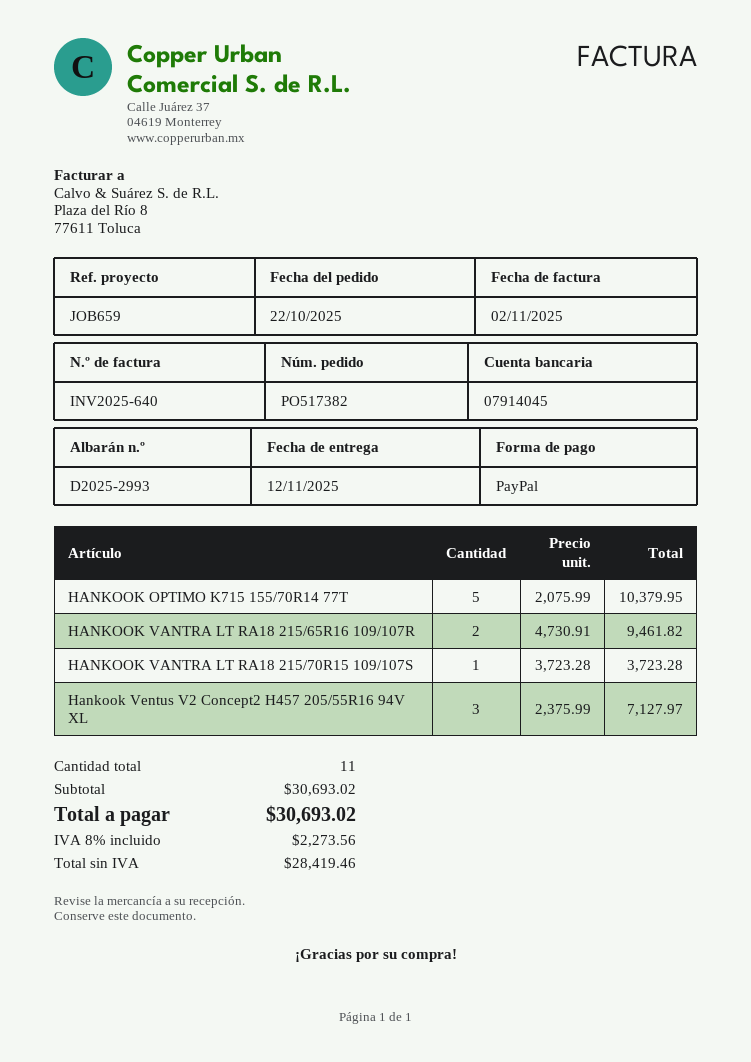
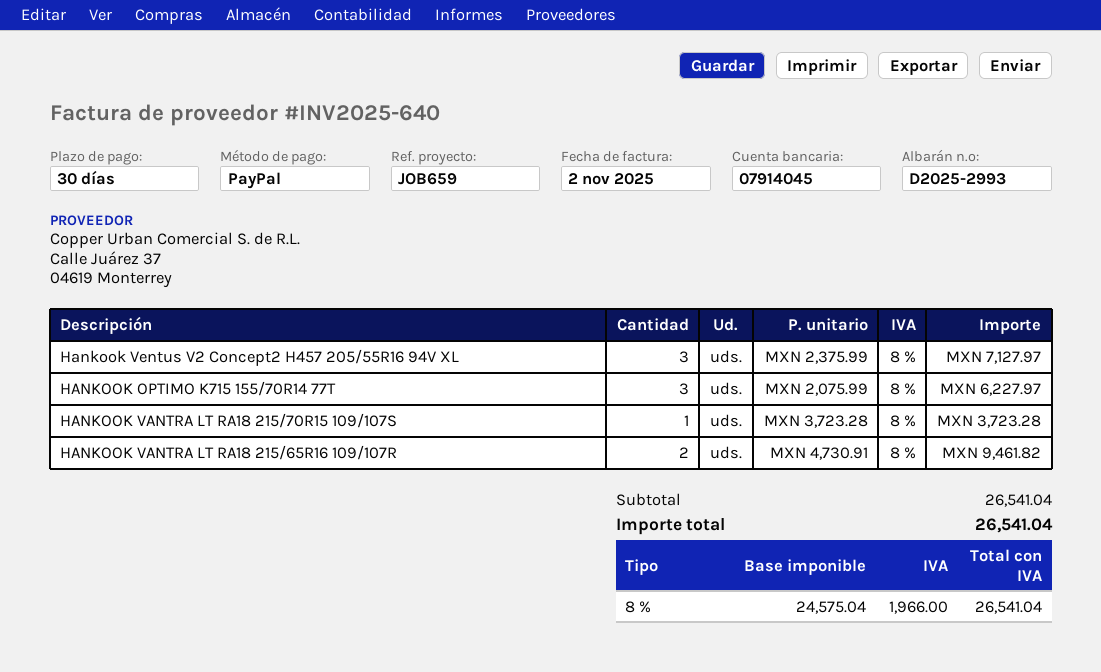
HANKOOK OPTIMO K715 155/70R14 77T: 5 x 2075.99 = 10379.95 -> 3 x 2075.99 = 6227.97
subtotal: 30693.02 -> 26541.04
net: 28419.46 -> 24575.04
tax: 8% = 2273.56 -> 8% = 1966.00
total: 30693.02 -> 26541.04

